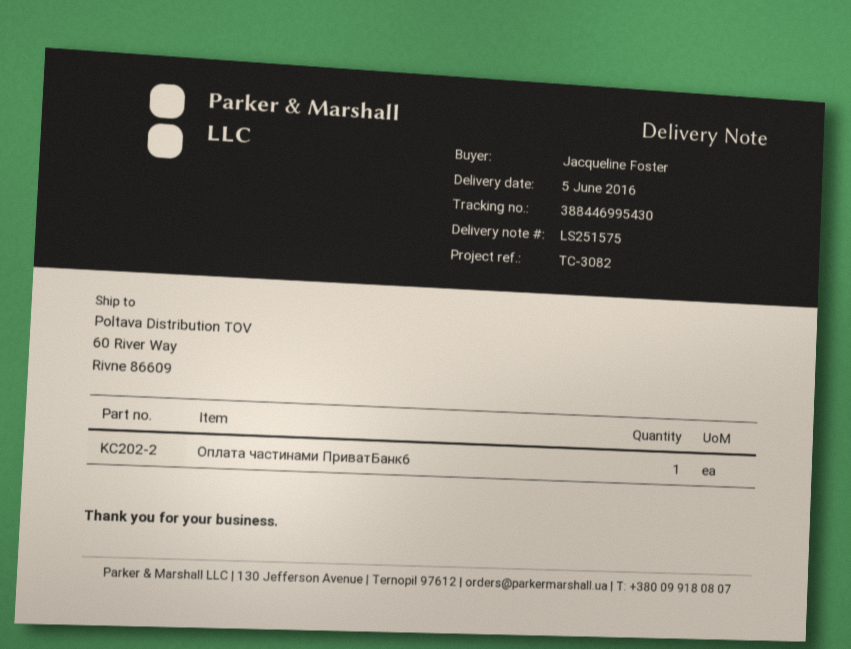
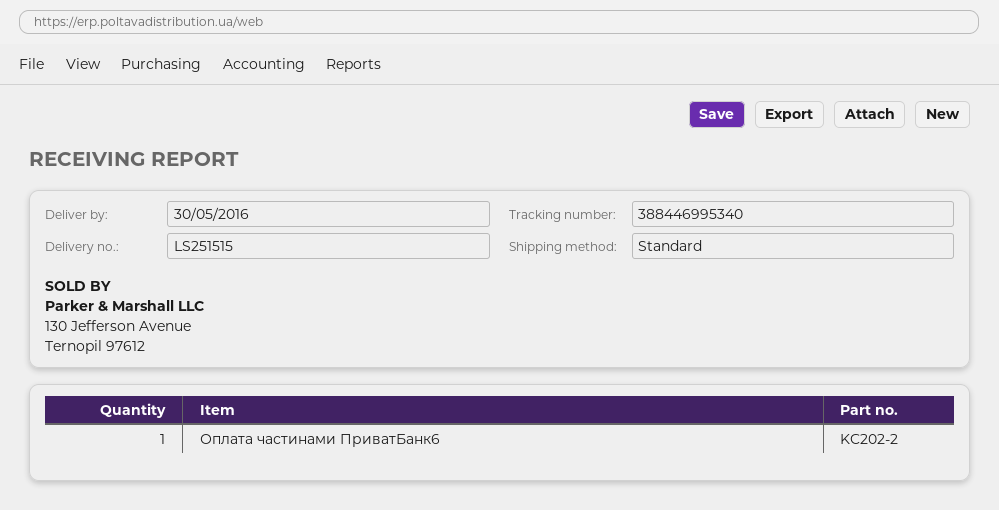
delivery note number: LS251575 -> LS251515
delivery date: 2016-06-05 -> 2016-05-30
tracking number: 388446995430 -> 388446995340

